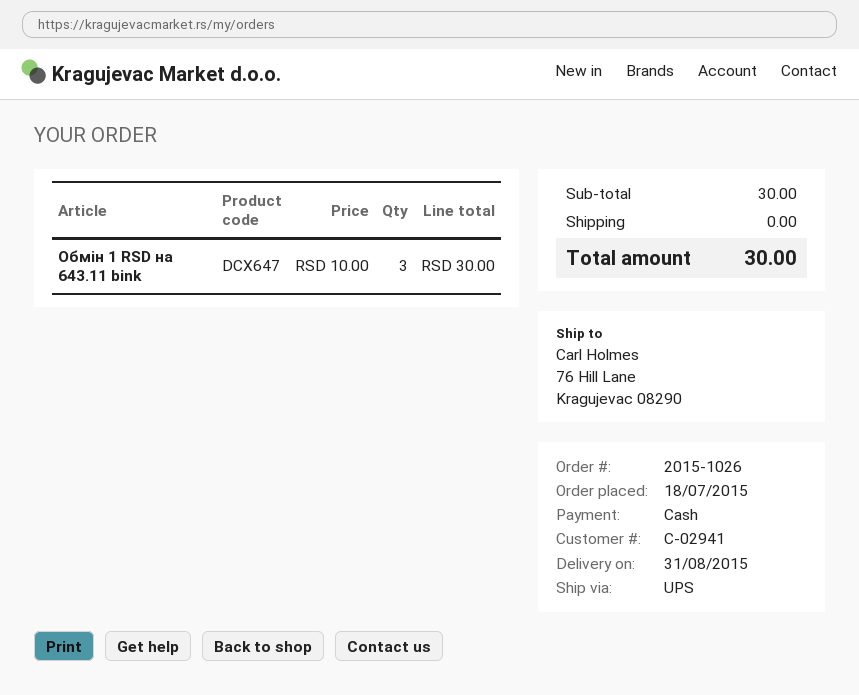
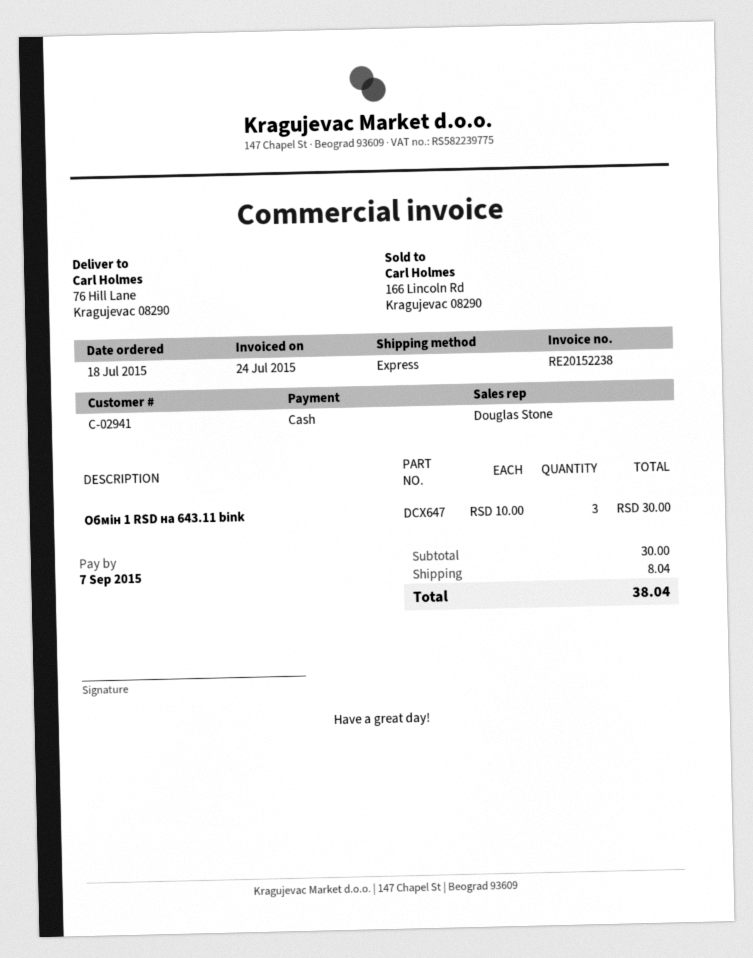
shipping method: UPS -> express
shipping: 0.00 -> 8.04
total: 30.00 -> 38.04

